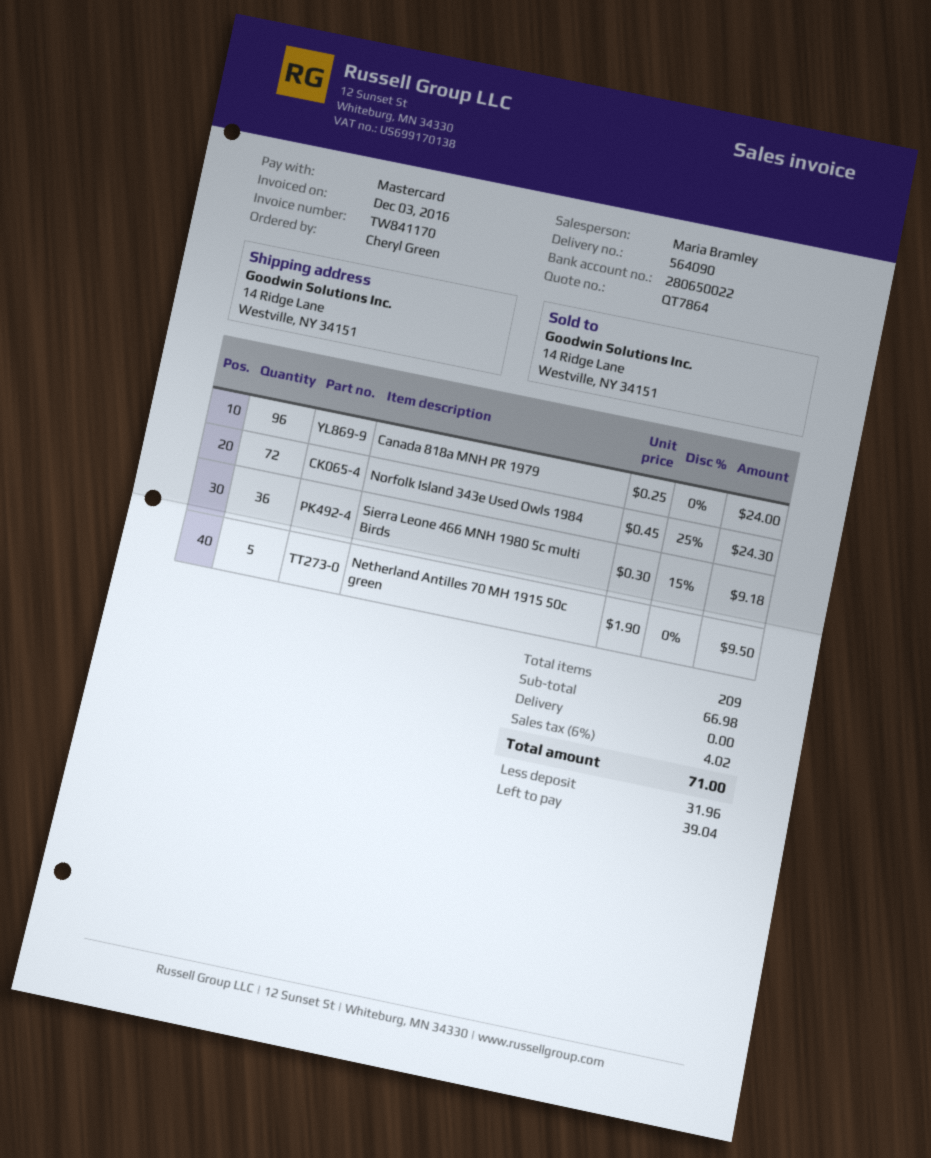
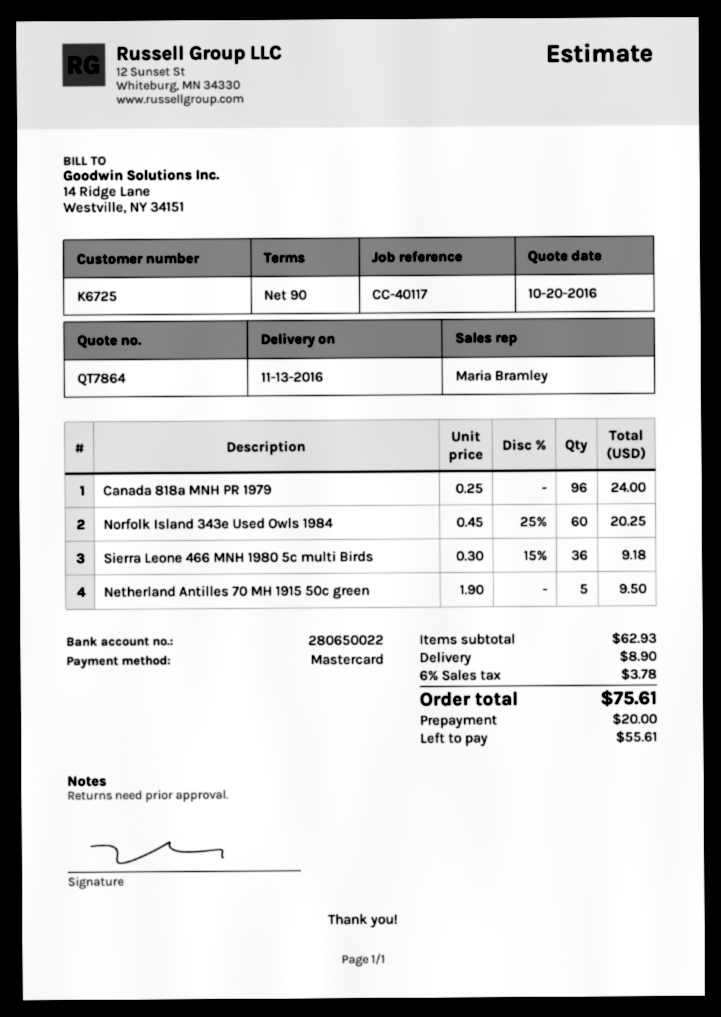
Norfolk Island 343e Used Owls 1984: 72 x 0.45 - 25% = 24.30 -> 60 x 0.45 - 25% = 20.25
subtotal: 66.98 -> 62.93
shipping: 0.00 -> 8.90
tax: 6% = 4.02 -> 6% = 3.78
total: 71.00 -> 75.61
deposit: 31.96 -> 20.00
balance: 39.04 -> 55.61

